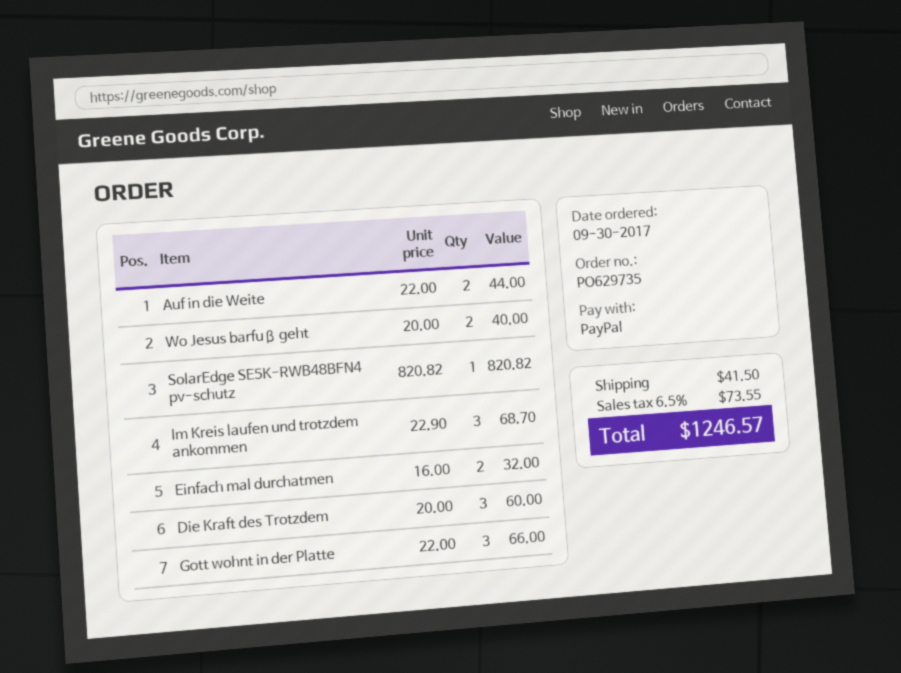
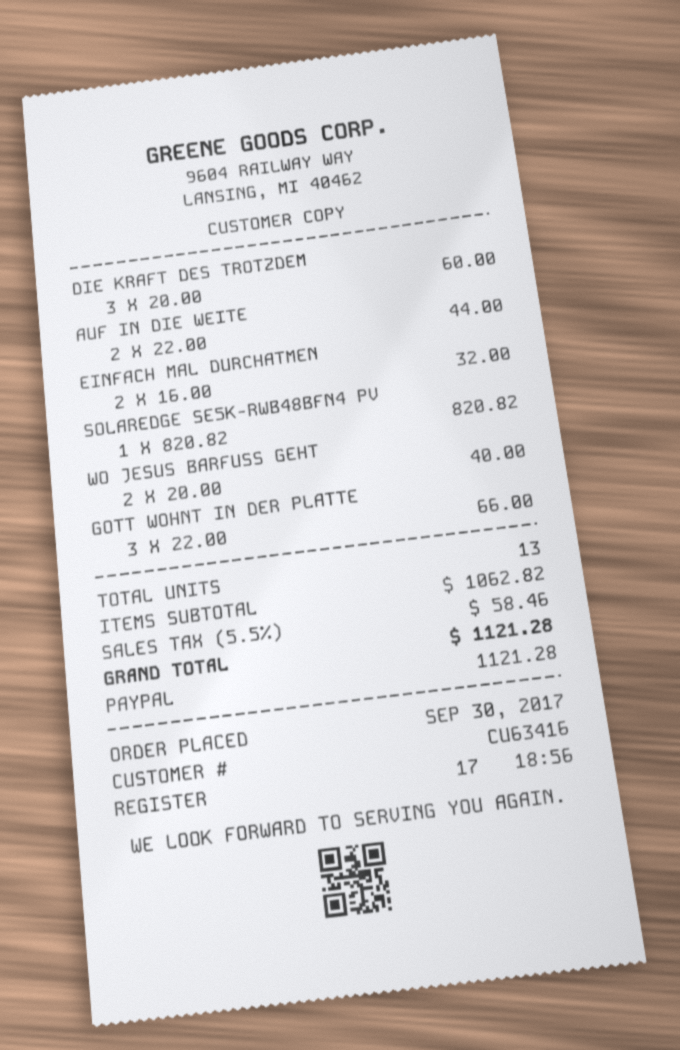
Im Kreis laufen und trotzdem ankommen: 3 x 22.90 = 68.70 -> none
shipping: 41.50 -> none
tax: 6.5% = 73.55 -> 5.5% = 58.46
total: 1246.57 -> 1121.28

